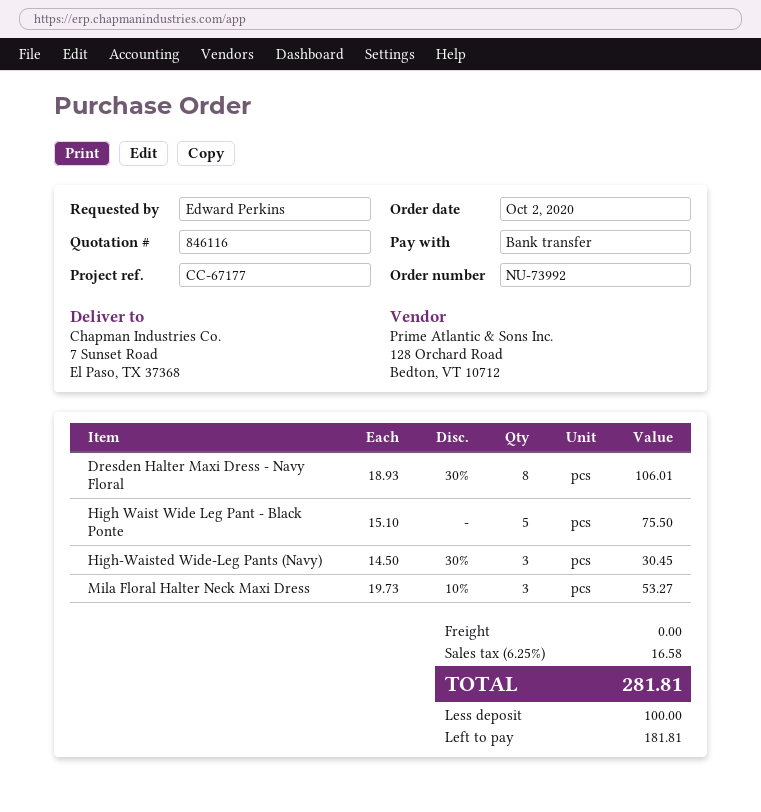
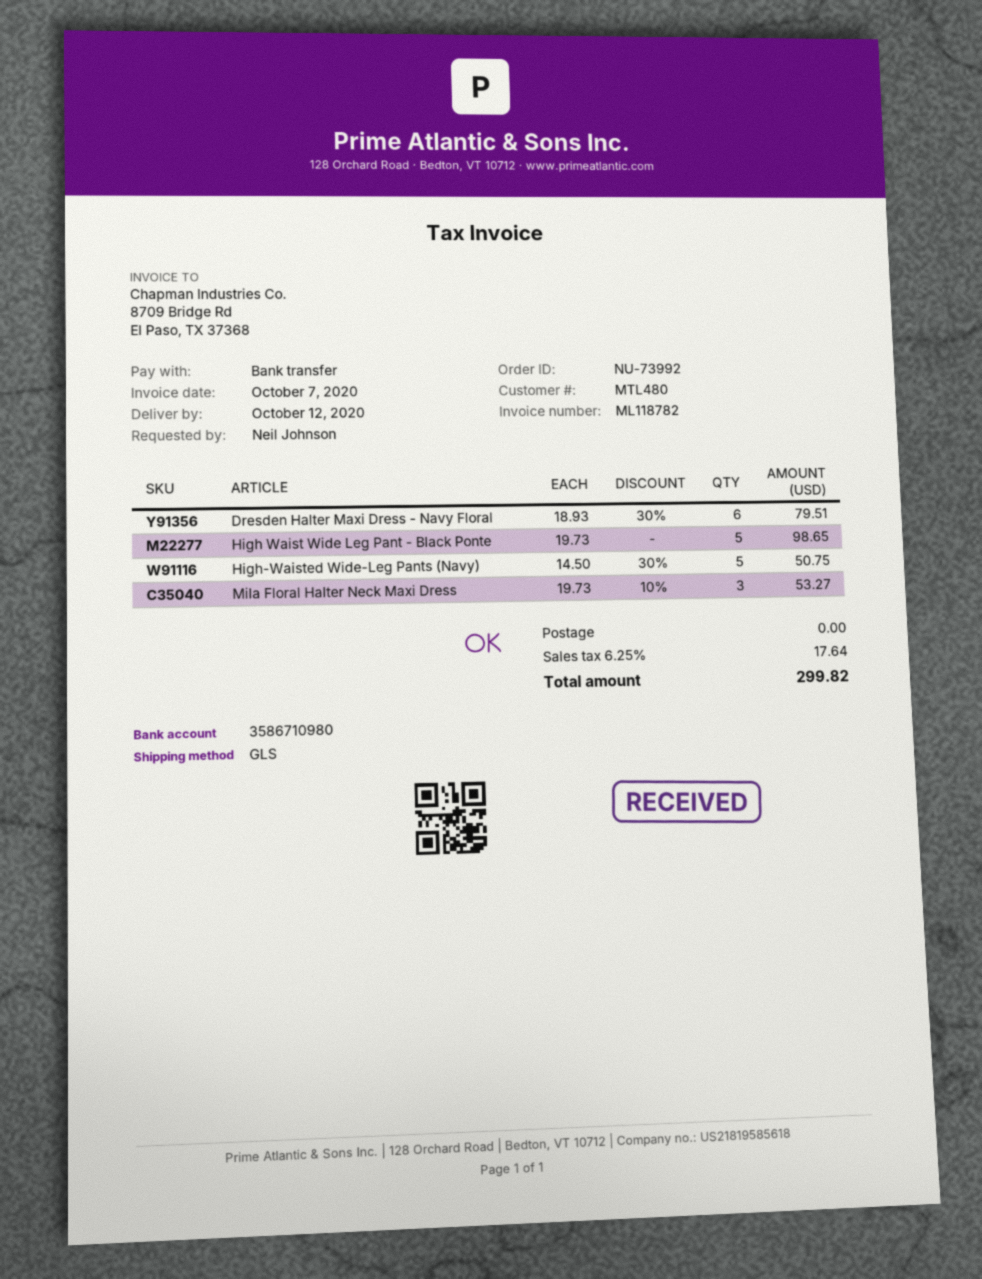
ordered by: Edward Perkins -> Neil Johnson
Dresden Halter Maxi Dress - Navy Floral: 8 x 18.93 - 30% = 106.01 -> 6 x 18.93 - 30% = 79.51
High Waist Wide Leg Pant - Black Ponte: 5 x 15.10 = 75.50 -> 5 x 19.73 = 98.65
High-Waisted Wide-Leg Pants (Navy): 3 x 14.50 - 30% = 30.45 -> 5 x 14.50 - 30% = 50.75
tax: 6.25% = 16.58 -> 6.25% = 17.64
total: 281.81 -> 299.82

